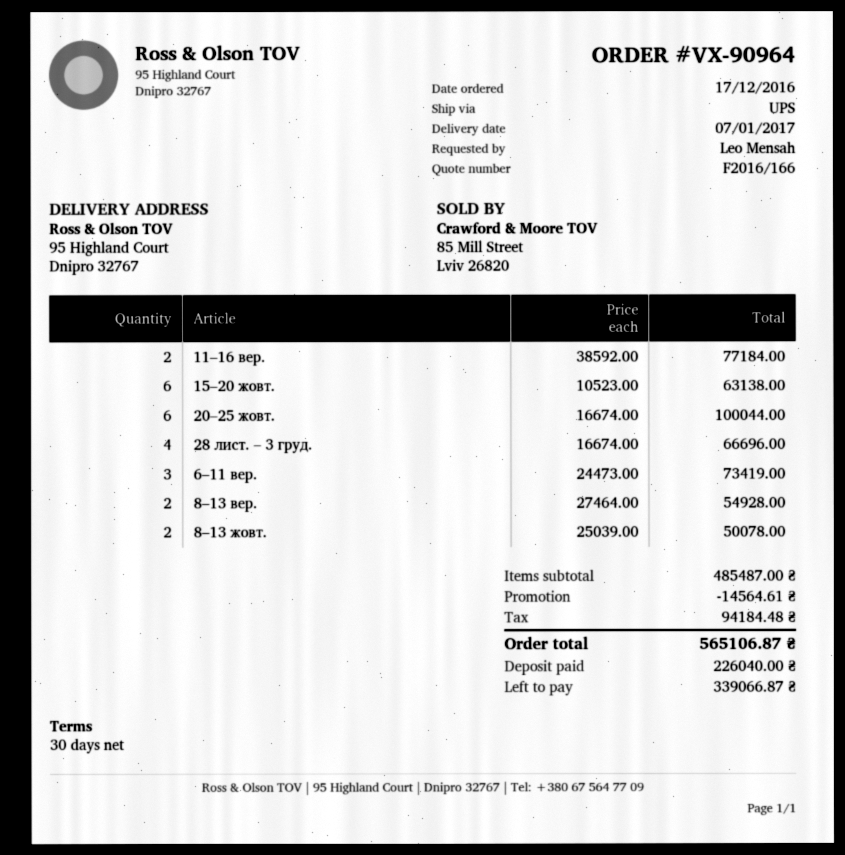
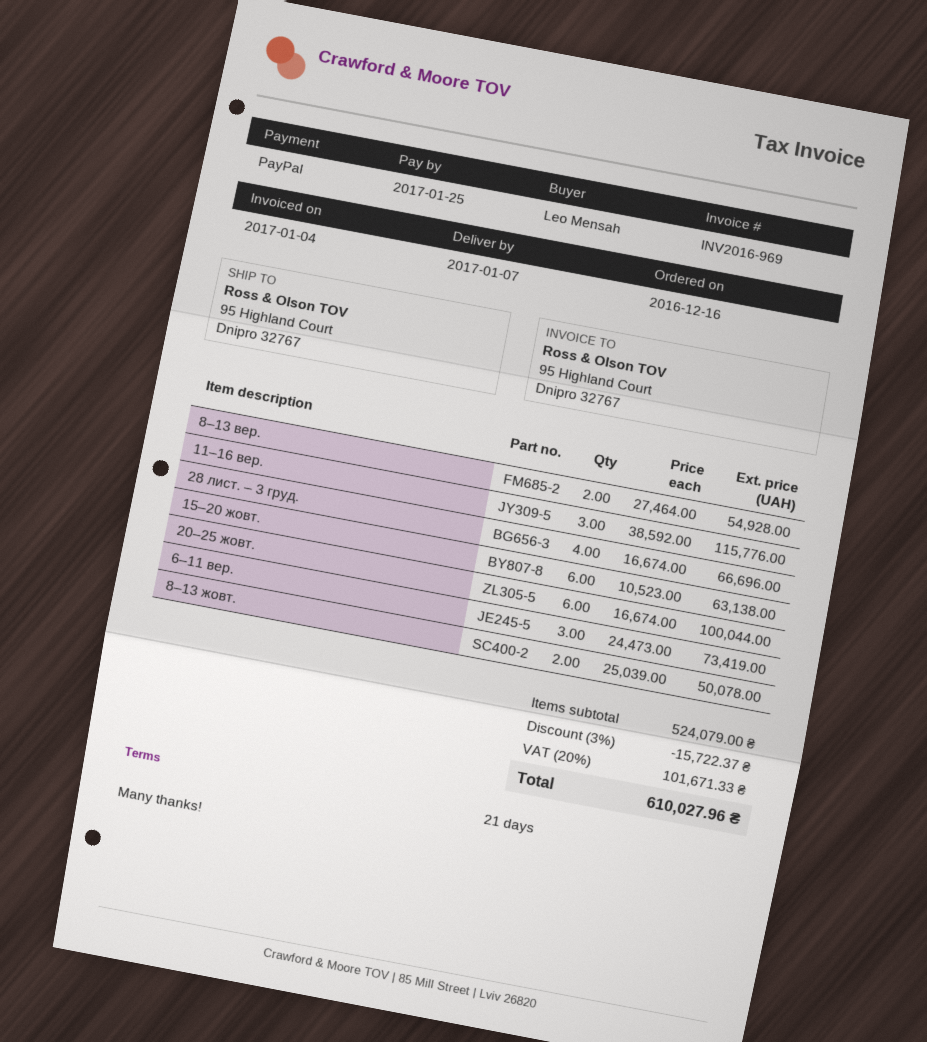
order date: 2016-12-17 -> 2016-12-16
payment terms: 30 days -> 21 days
11–16 вер.: 2 x 38592.00 = 77184.00 -> 3 x 38592.00 = 115776.00
subtotal: 485487.00 -> 524079.00
discount: 14564.61 -> 15722.37
tax: 94184.48 -> 101671.33
total: 565106.87 -> 610027.96

